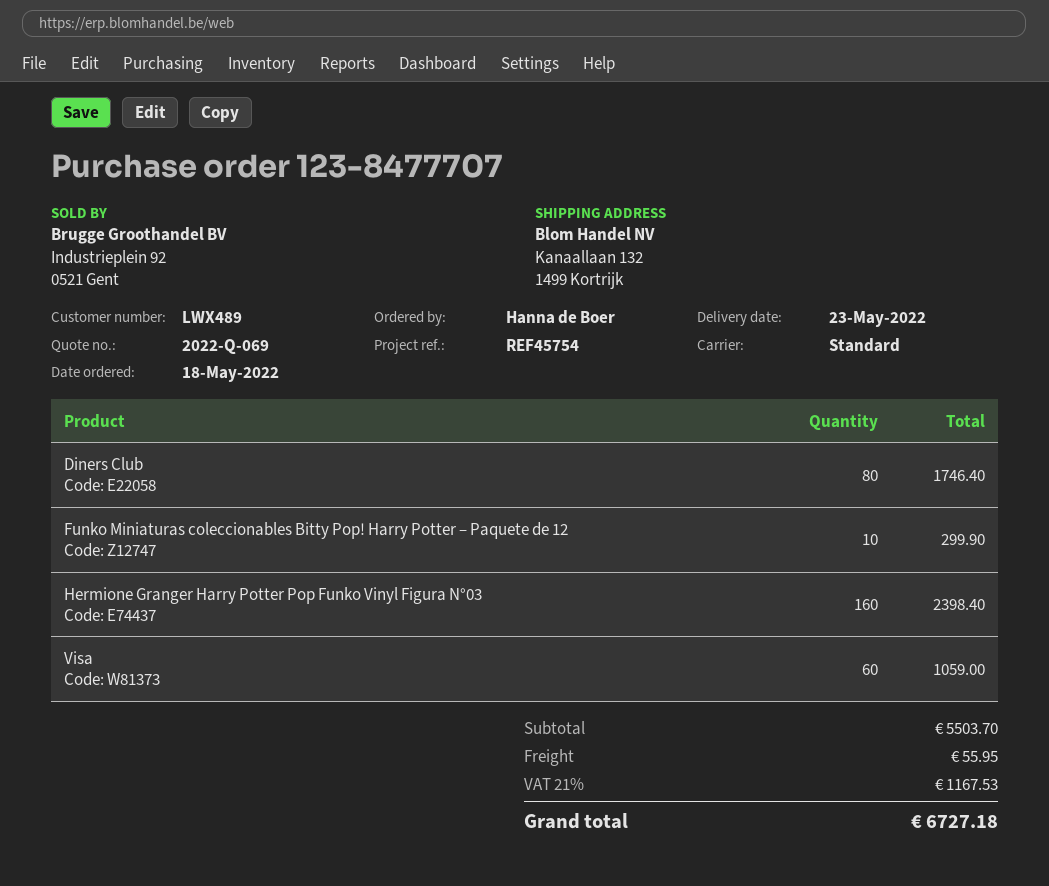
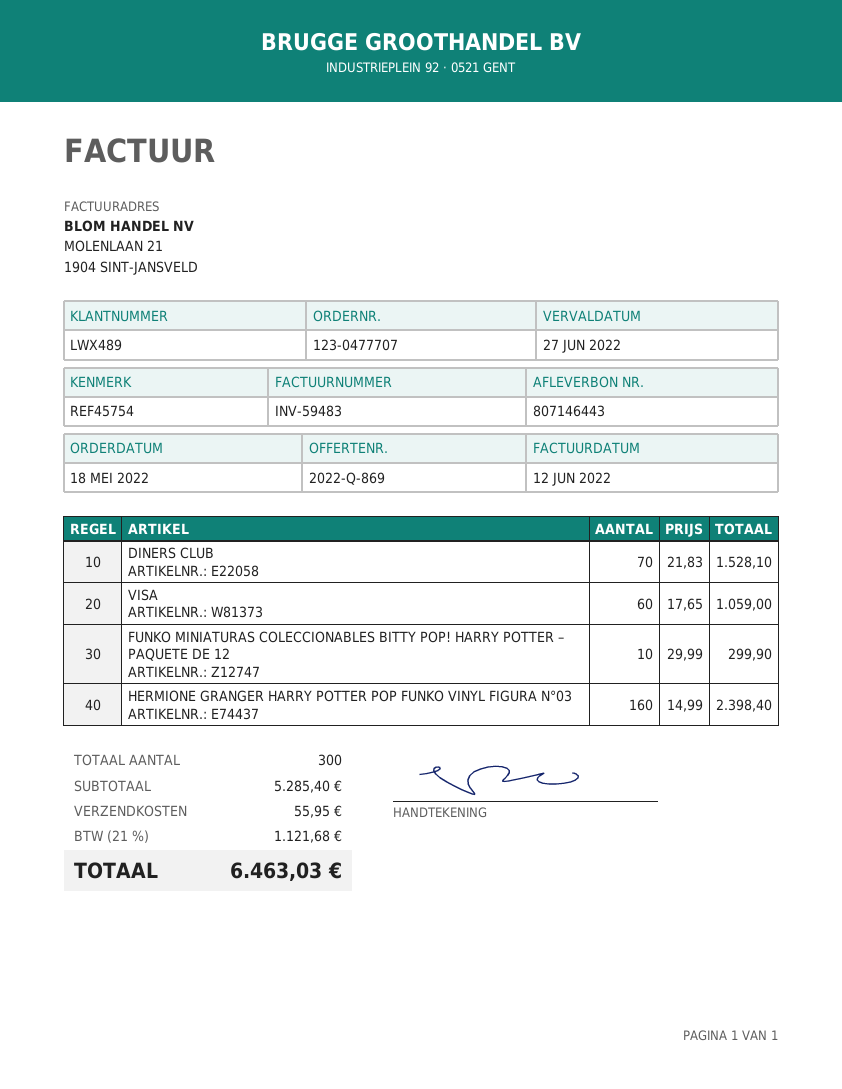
quote number: 2022-Q-069 -> 2022-Q-869
order number: 123-8477707 -> 123-0477707
Diners Club: 80 for 1746.40 -> 70 for 1528.10
subtotal: 5503.70 -> 5285.40
tax: 21% = 1167.53 -> 21% = 1121.68
total: 6727.18 -> 6463.03

